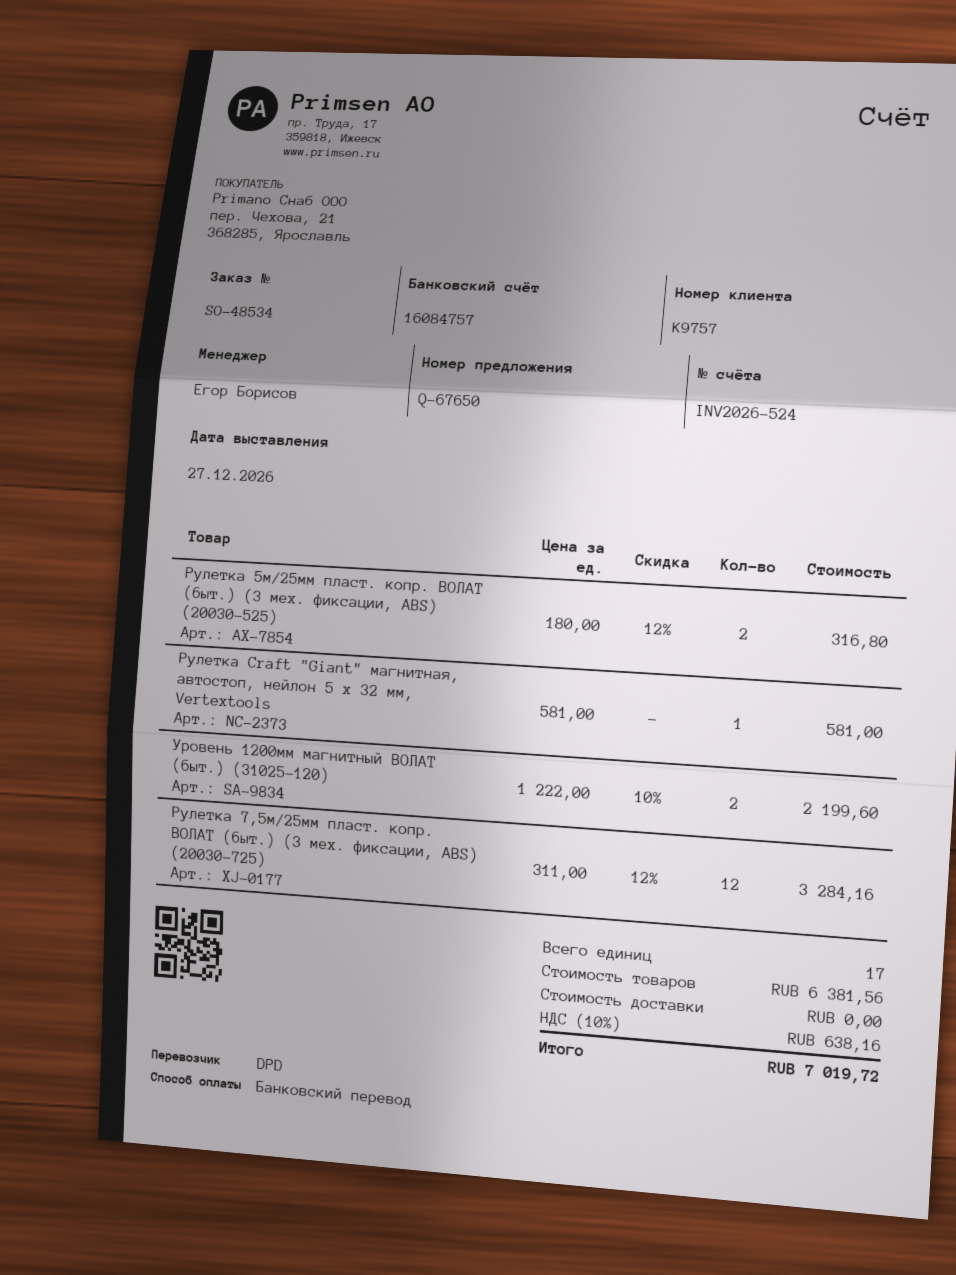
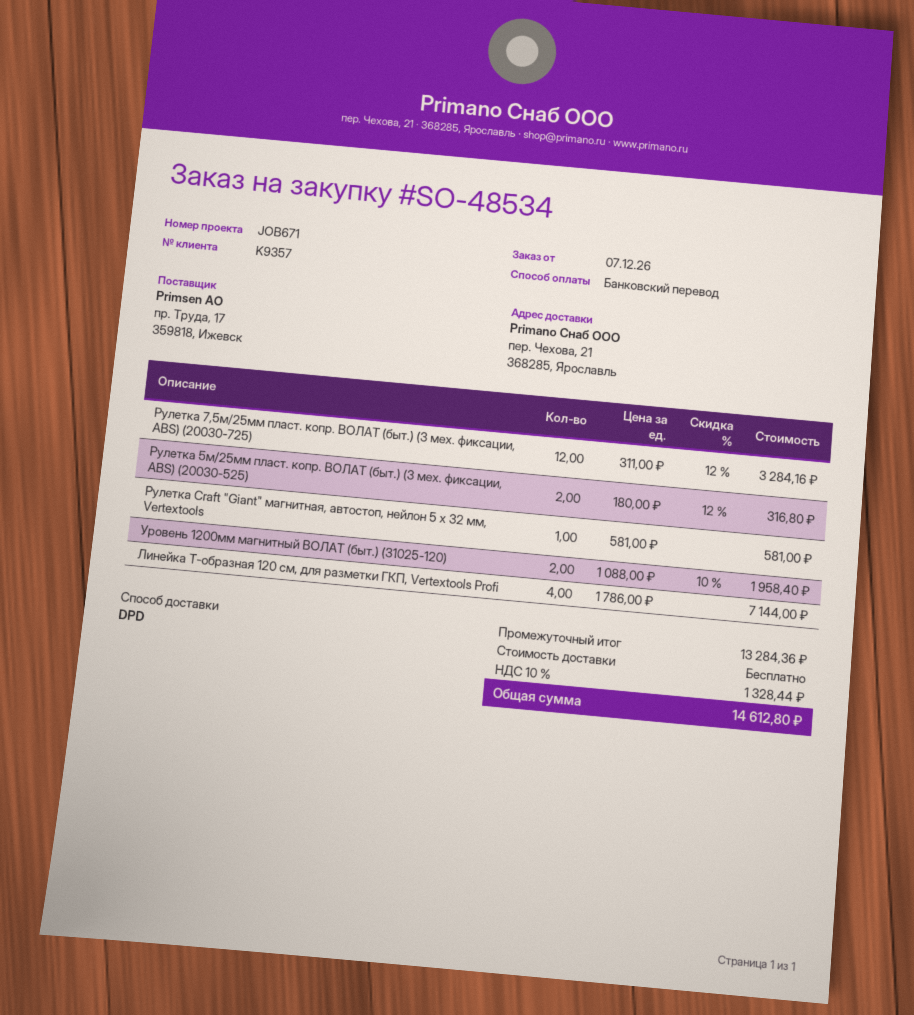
customer number: K9757 -> K9357
Уровень 1200мм магнитный ВОЛАТ (быт.) (31025-120): 2 x 1222.00 - 10% = 2199.60 -> 2 x 1088.00 - 10% = 1958.40
Линейка Т-образная 120 см, для разметки ГКП, Vertextools Profi: none -> 4 x 1786.00 = 7144.00
subtotal: 6381.56 -> 13284.36
tax: 10% = 638.16 -> 10% = 1328.44
total: 7019.72 -> 14612.80

